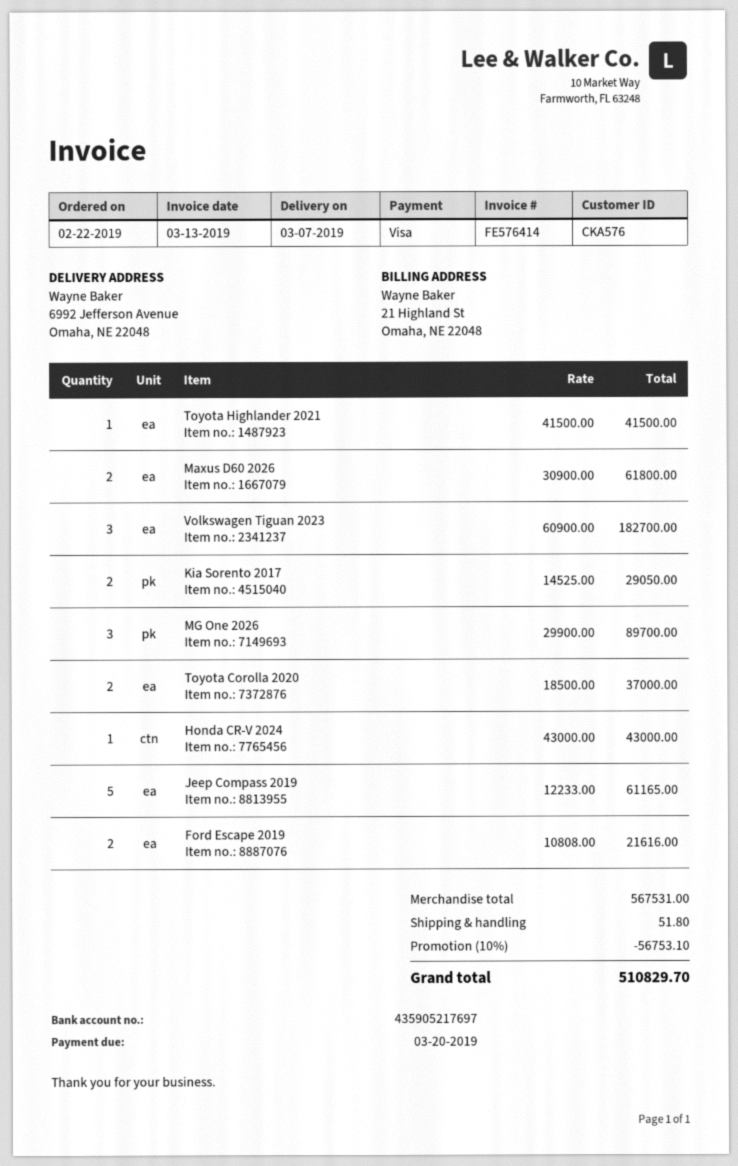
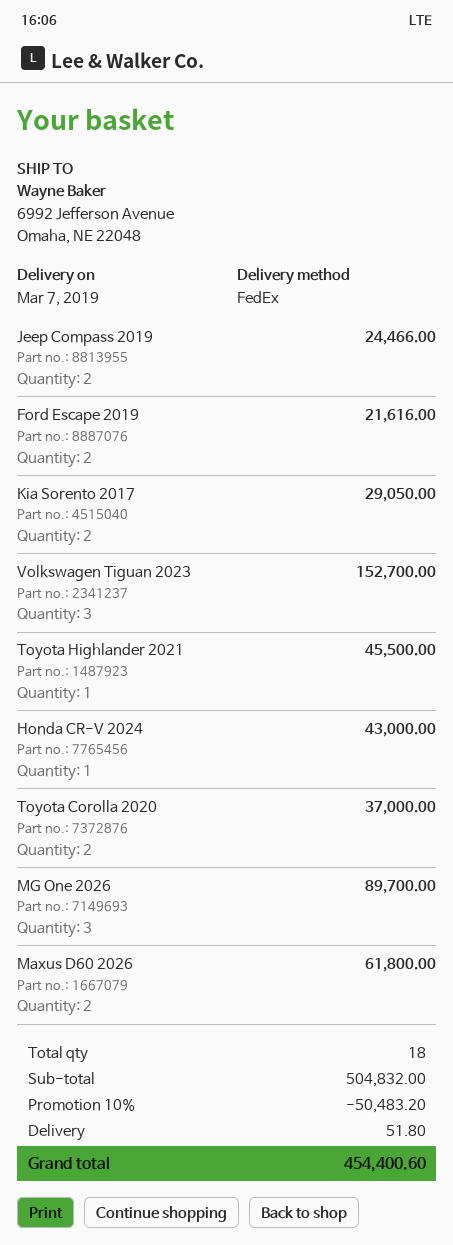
Toyota Highlander 2021: 1 for 41500.00 -> 1 for 45500.00
Volkswagen Tiguan 2023: 3 for 182700.00 -> 3 for 152700.00
Jeep Compass 2019: 5 for 61165.00 -> 2 for 24466.00
subtotal: 567531.00 -> 504832.00
discount: 10% = 56753.10 -> 10% = 50483.20
total: 510829.70 -> 454400.60

